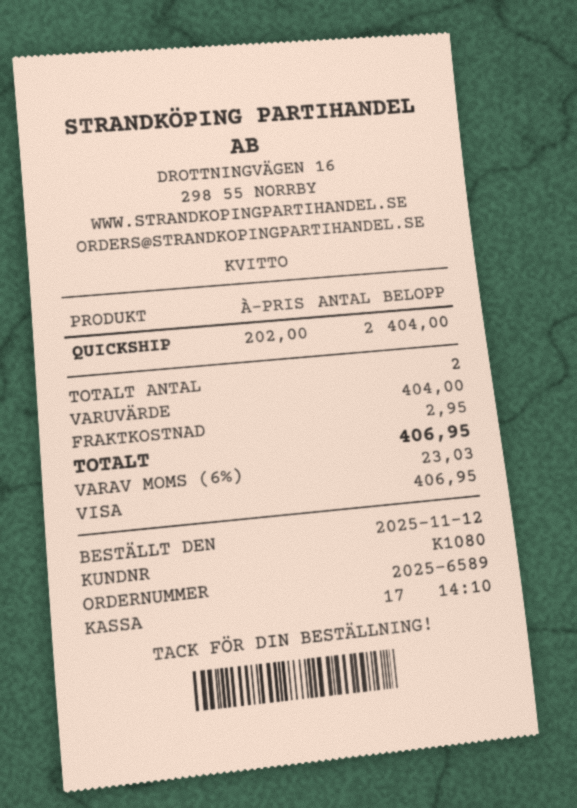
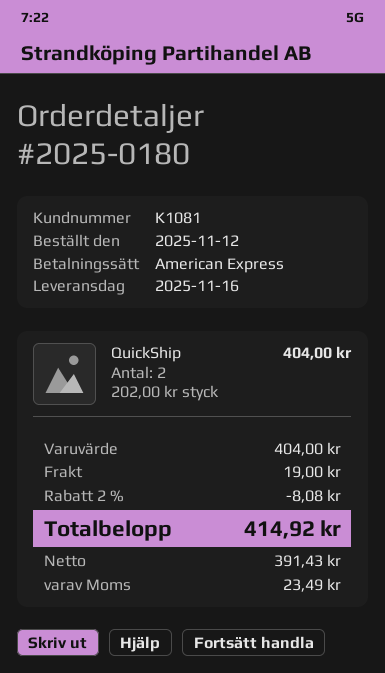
order number: 2025-6589 -> 2025-0180
customer number: K1080 -> K1081
payment method: Visa -> American Express
discount: none -> 2% = 8.08
shipping: 2.95 -> 19.00
tax: 23.03 -> 23.49
total: 406.95 -> 414.92

